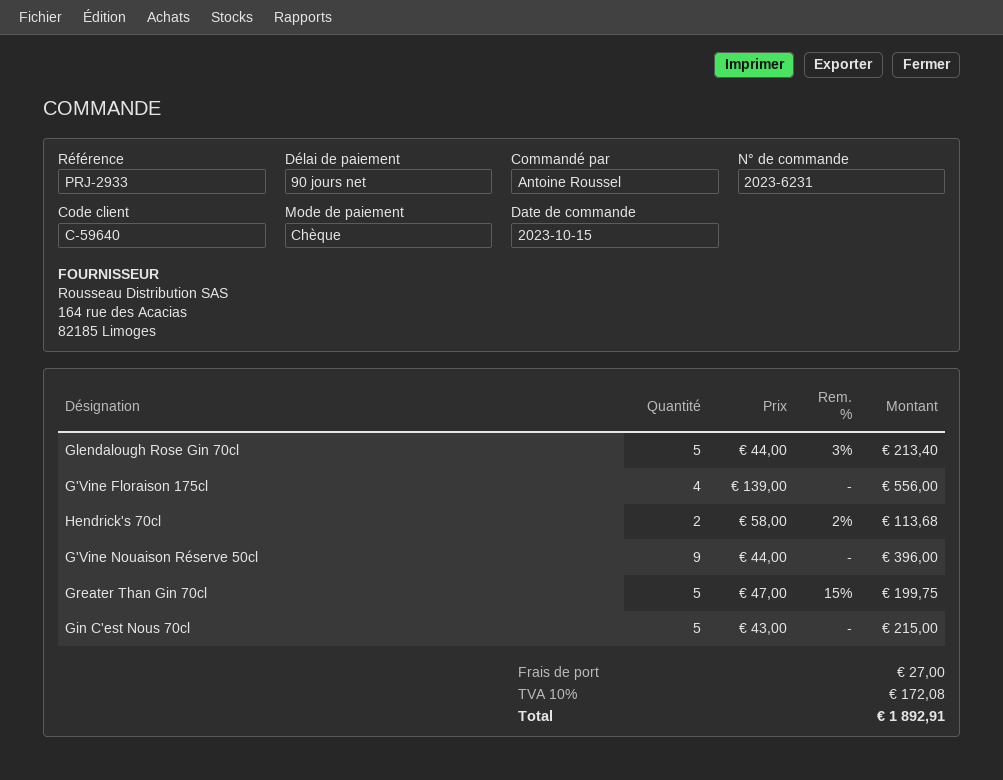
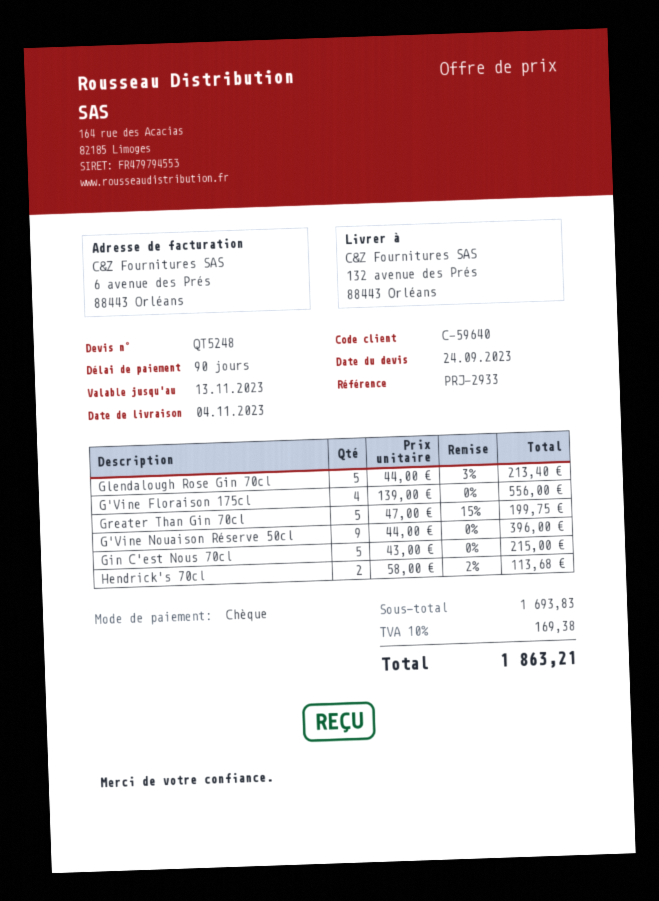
shipping: 27.00 -> none
tax: 10% = 172.08 -> 10% = 169.38
total: 1892.91 -> 1863.21

